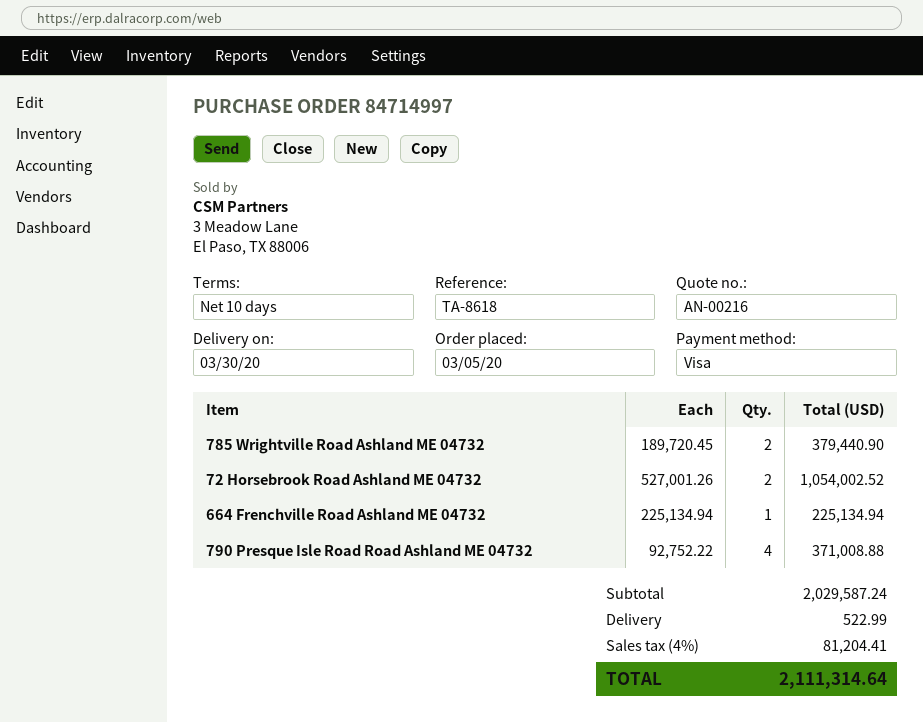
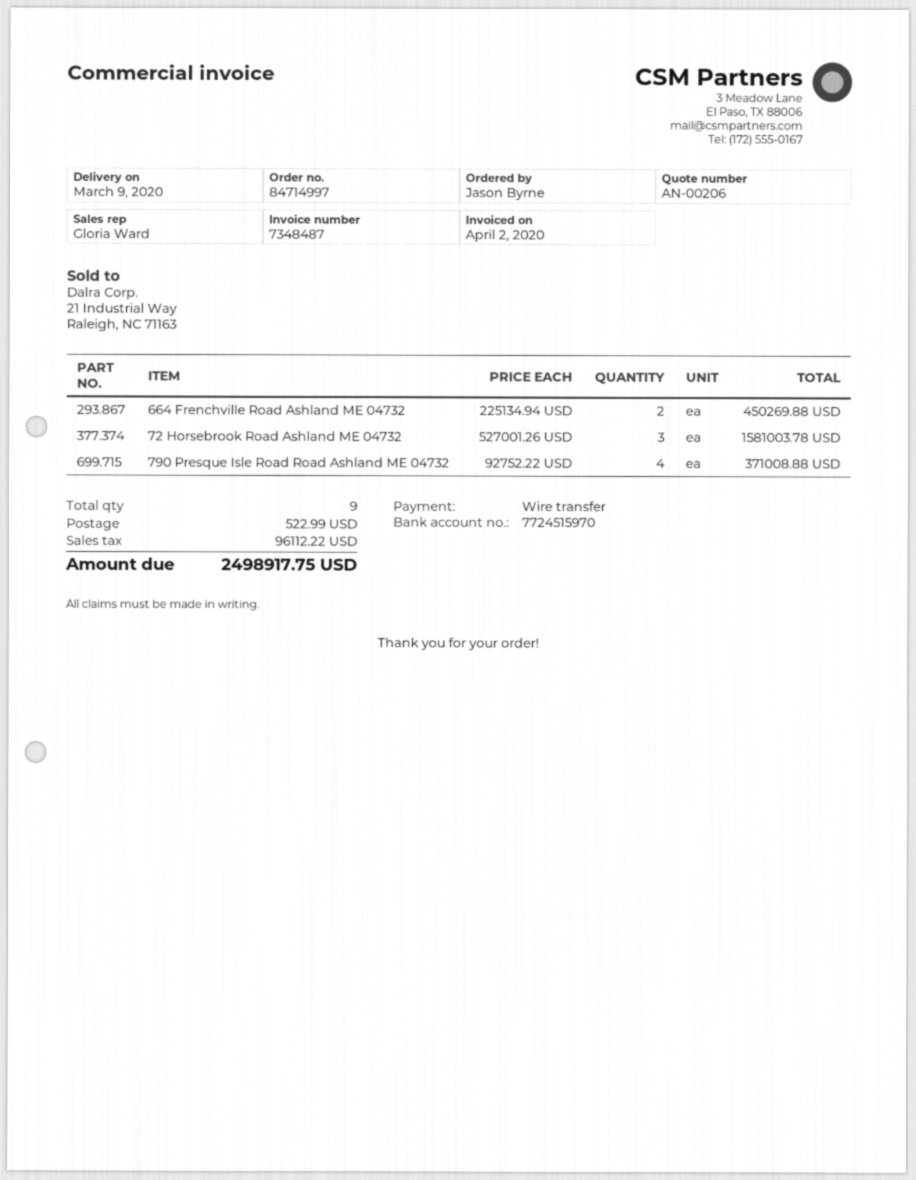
quote number: AN-00216 -> AN-00206
delivery date: 2020-03-30 -> 2020-03-09
payment method: Visa -> bank transfer
785 Wrightville Road Ashland ME 04732: 2 x 189720.45 = 379440.90 -> none
72 Horsebrook Road Ashland ME 04732: 2 x 527001.26 = 1054002.52 -> 3 x 527001.26 = 1581003.78
664 Frenchville Road Ashland ME 04732: 1 x 225134.94 = 225134.94 -> 2 x 225134.94 = 450269.88
tax: 81204.41 -> 96112.22
total: 2111314.64 -> 2498917.75

